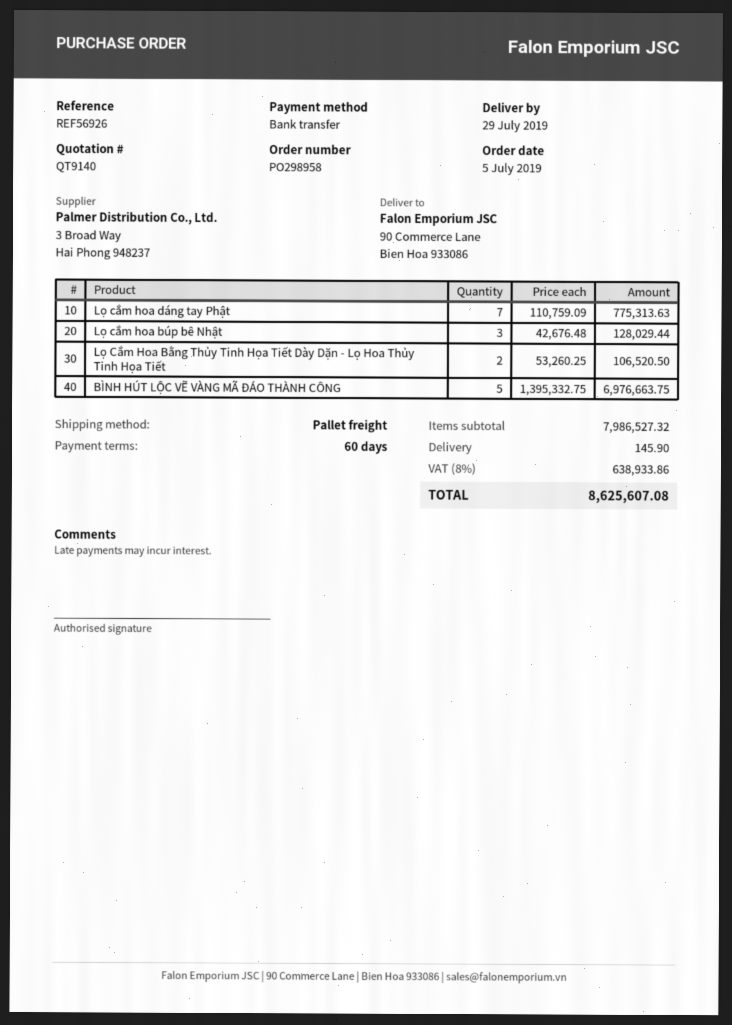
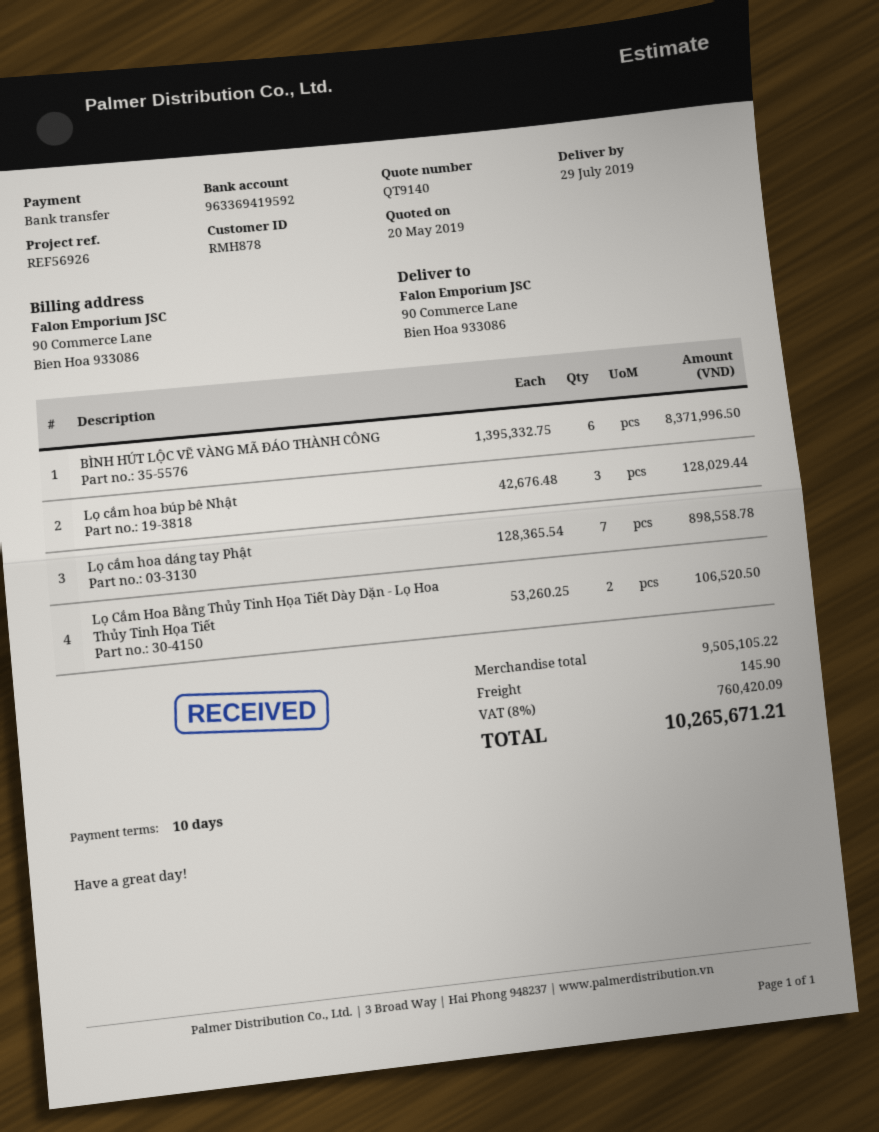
payment terms: 60 days -> 10 days
Lọ cắm hoa dáng tay Phật: 7 x 110759.09 = 775313.63 -> 7 x 128365.54 = 898558.78
BÌNH HÚT LỘC VẼ VÀNG MÃ ĐÁO THÀNH CÔNG: 5 x 1395332.75 = 6976663.75 -> 6 x 1395332.75 = 8371996.50
subtotal: 7986527.32 -> 9505105.22
tax: 8% = 638933.86 -> 8% = 760420.09
total: 8625607.08 -> 10265671.21

